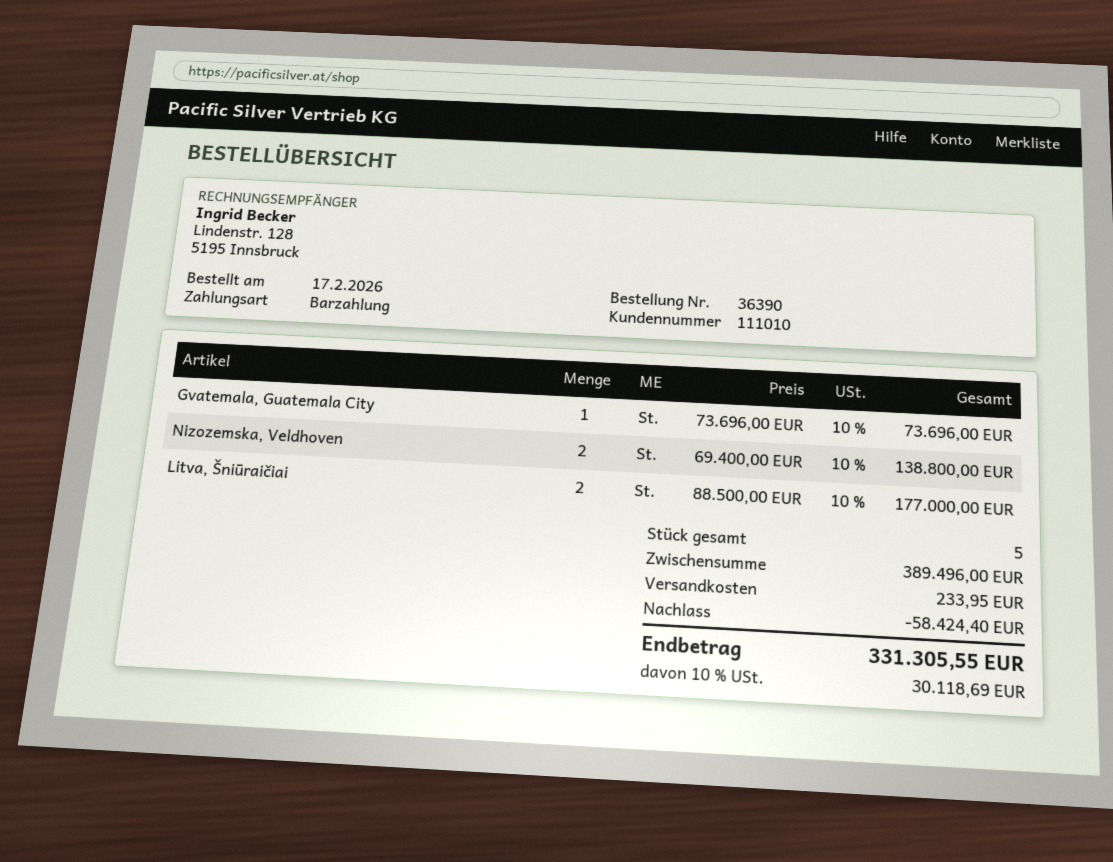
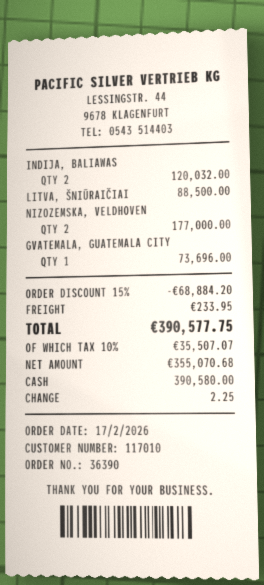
customer number: 111010 -> 117010
Nizozemska, Veldhoven: 2 for 138800.00 -> 2 for 177000.00
Litva, Šniūraičiai: 2 for 177000.00 -> 1 for 88500.00
INDIJA, BALIAWAS: none -> 2 for 120032.00
discount: 58424.40 -> 68884.20
tax: 10% = 30118.69 -> 10% = 35507.07
total: 331305.55 -> 390577.75

